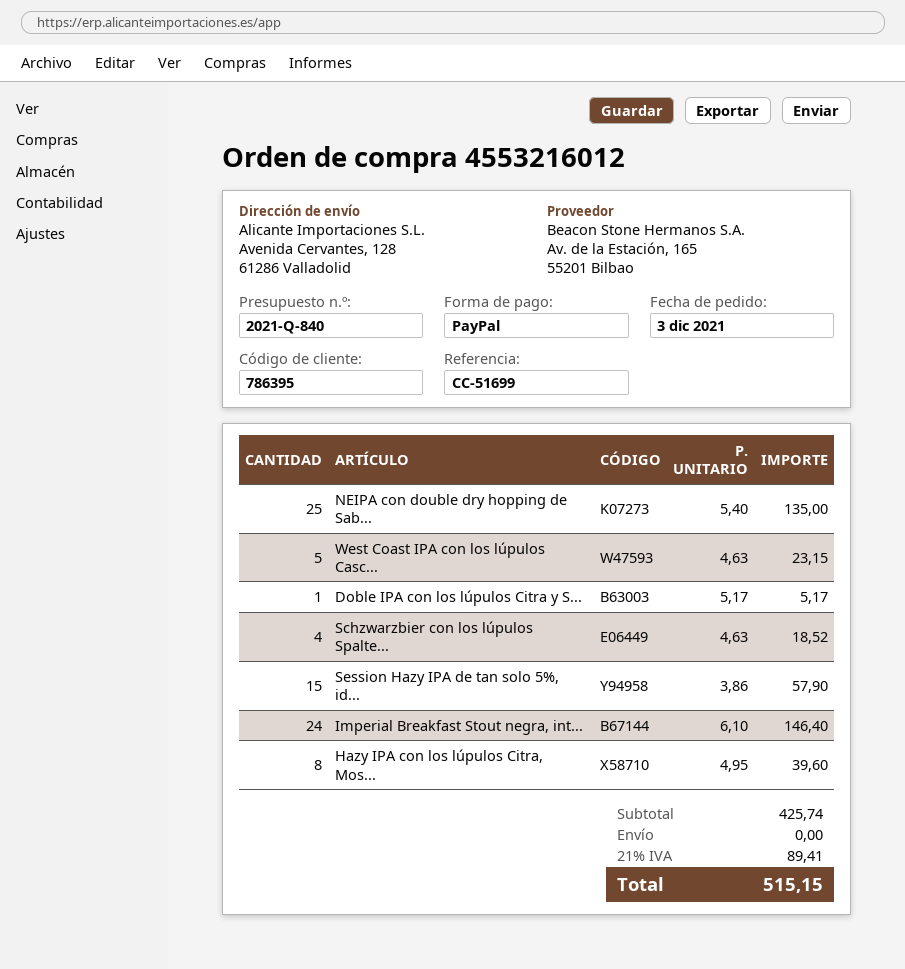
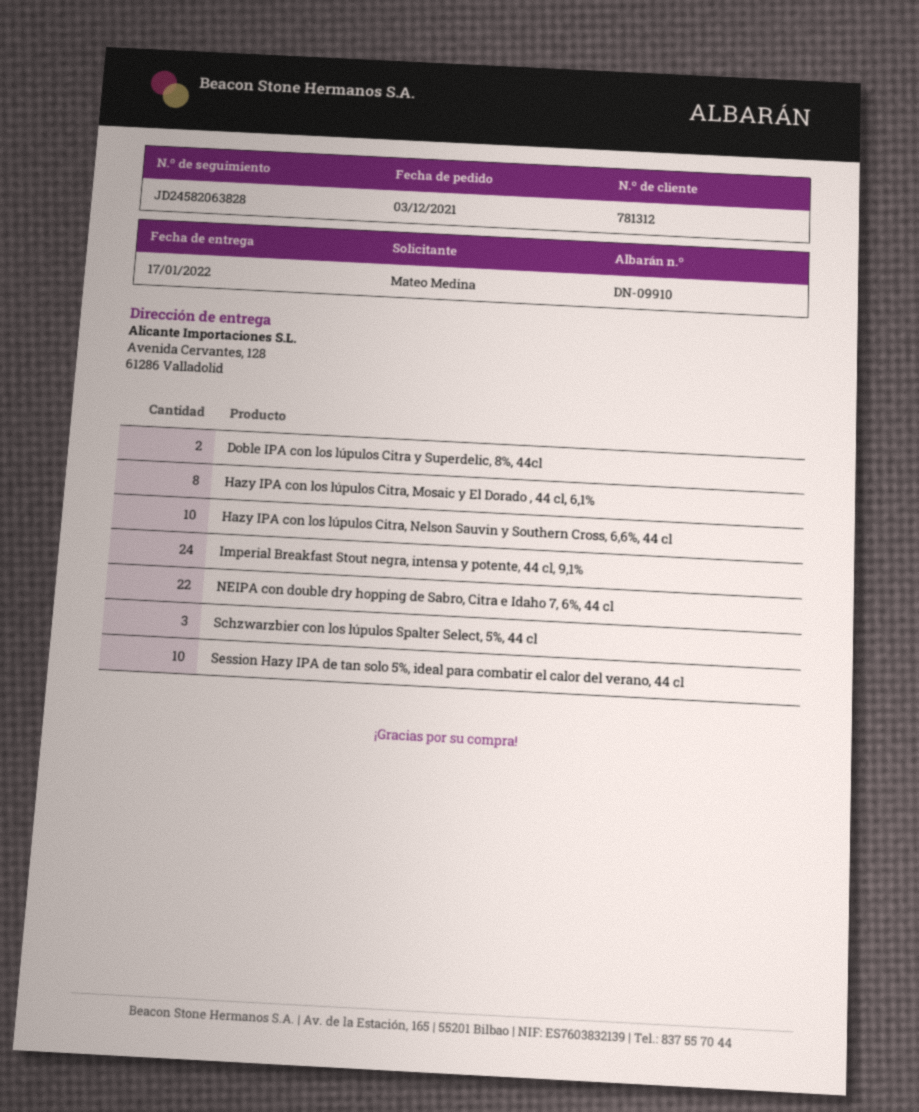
customer number: 786395 -> 781312
NEIPA con double dry hopping de Sab...: 25 -> 22
West Coast IPA con los lúpulos Casc...: 5 -> none
Doble IPA con los lúpulos Citra y S...: 1 -> 2
Schzwarzbier con los lúpulos Spalte...: 4 -> 3
Session Hazy IPA de tan solo 5%, id...: 15 -> 10
Hazy IPA con los lúpulos Citra, Nelson Sauvin y Southern Cross, 6,6%, 44 cl: none -> 10

